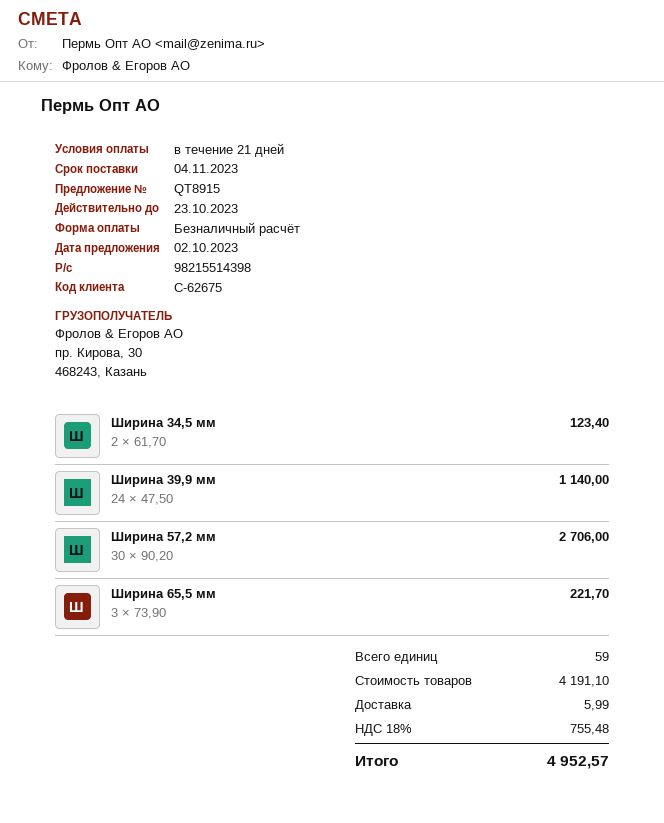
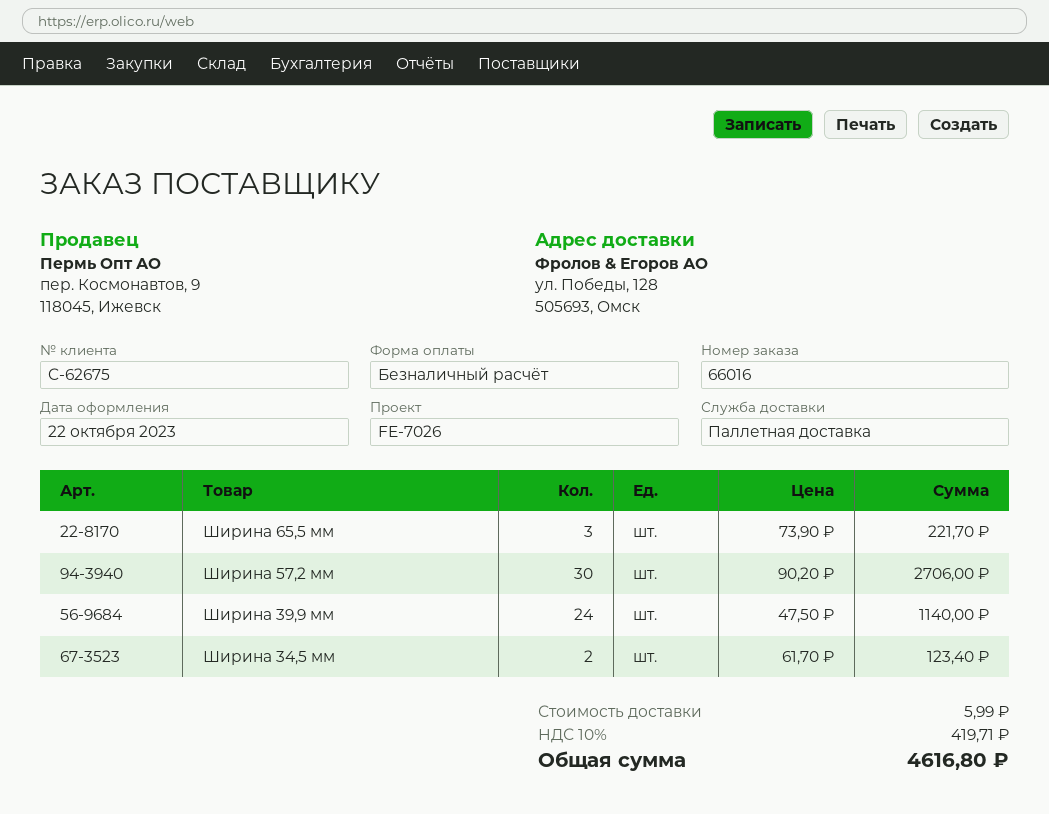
ship to: пр. Кирова, 30, 468243, Казань -> ул. Победы, 128, 505693, Омск
tax: 18% = 755.48 -> 10% = 419.71
total: 4952.57 -> 4616.80

